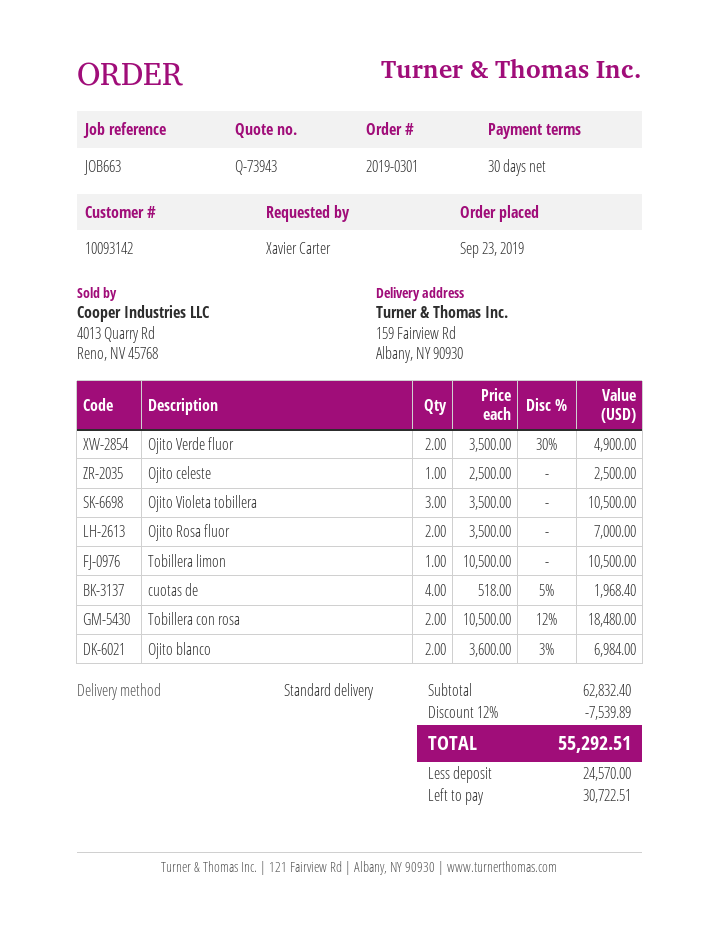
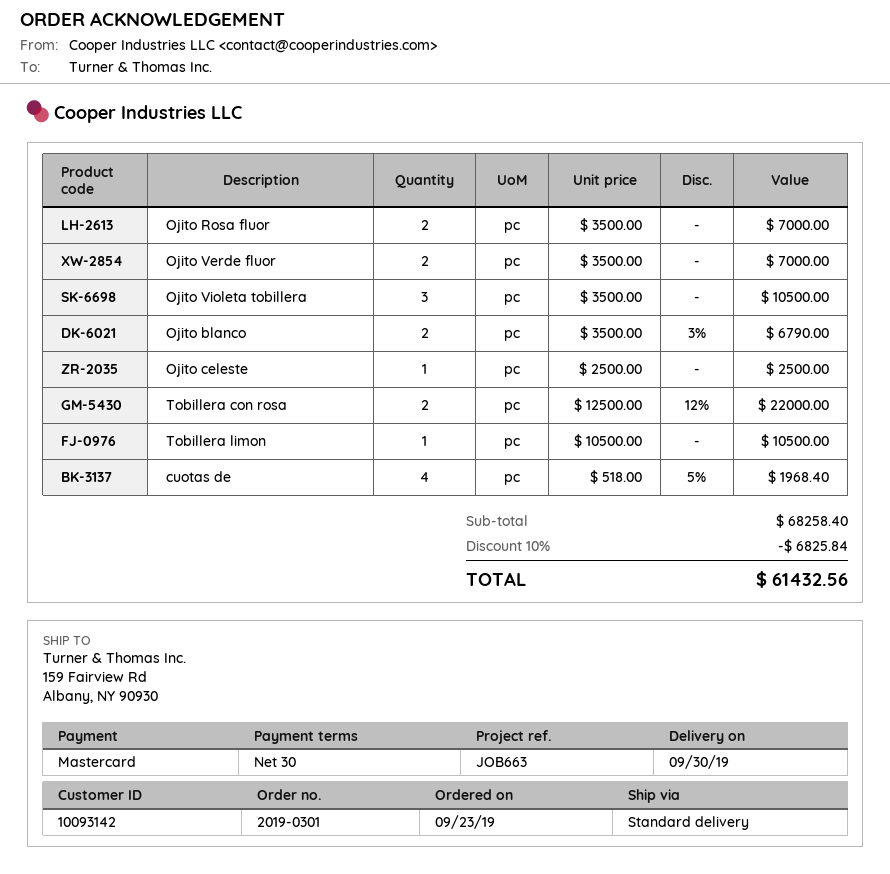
Ojito Verde fluor: 2 x 3500.00 - 30% = 4900.00 -> 2 x 3500.00 = 7000.00
Tobillera con rosa: 2 x 10500.00 - 12% = 18480.00 -> 2 x 12500.00 - 12% = 22000.00
Ojito blanco: 2 x 3600.00 - 3% = 6984.00 -> 2 x 3500.00 - 3% = 6790.00
subtotal: 62832.40 -> 68258.40
discount: 12% = 7539.89 -> 10% = 6825.84
total: 55292.51 -> 61432.56

